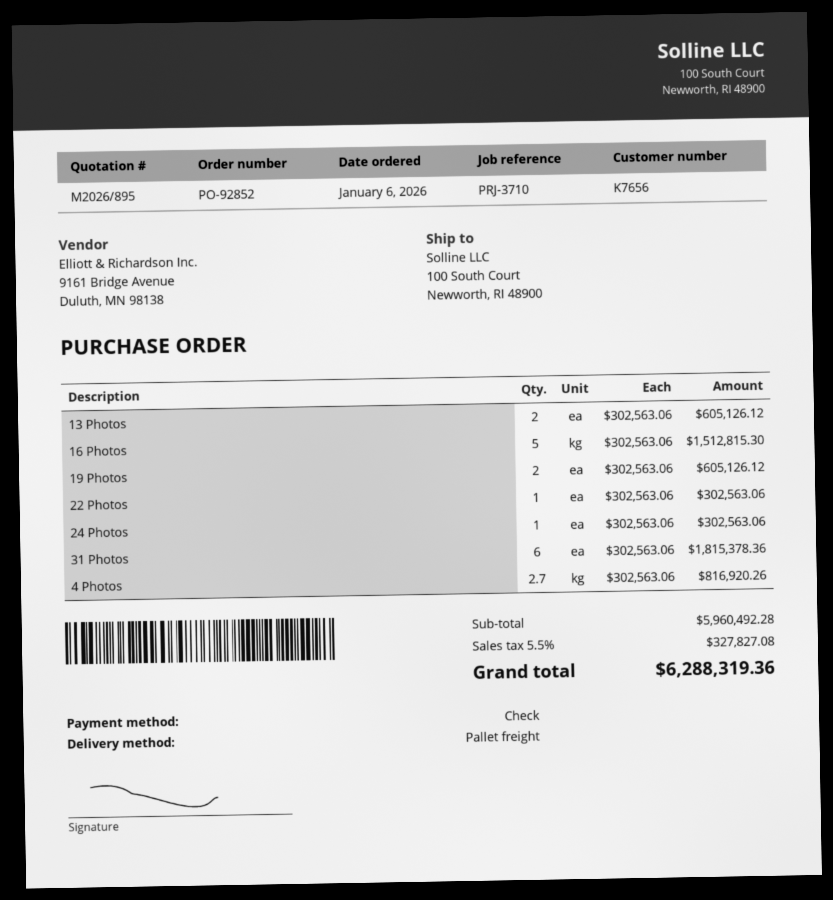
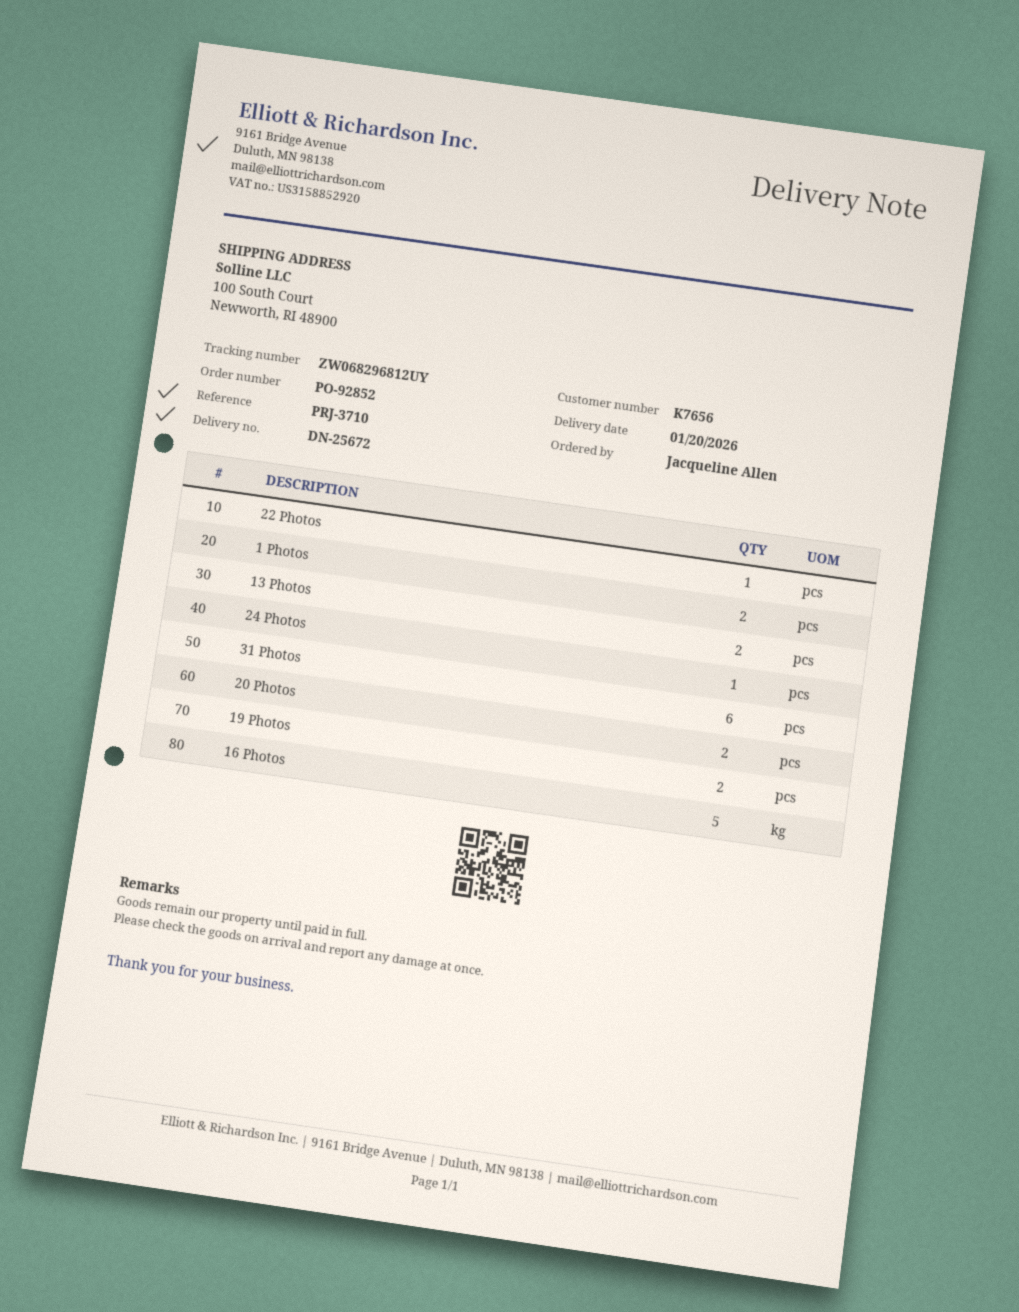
4 Photos: 2.7 -> none
1 Photos: none -> 2
20 Photos: none -> 2

